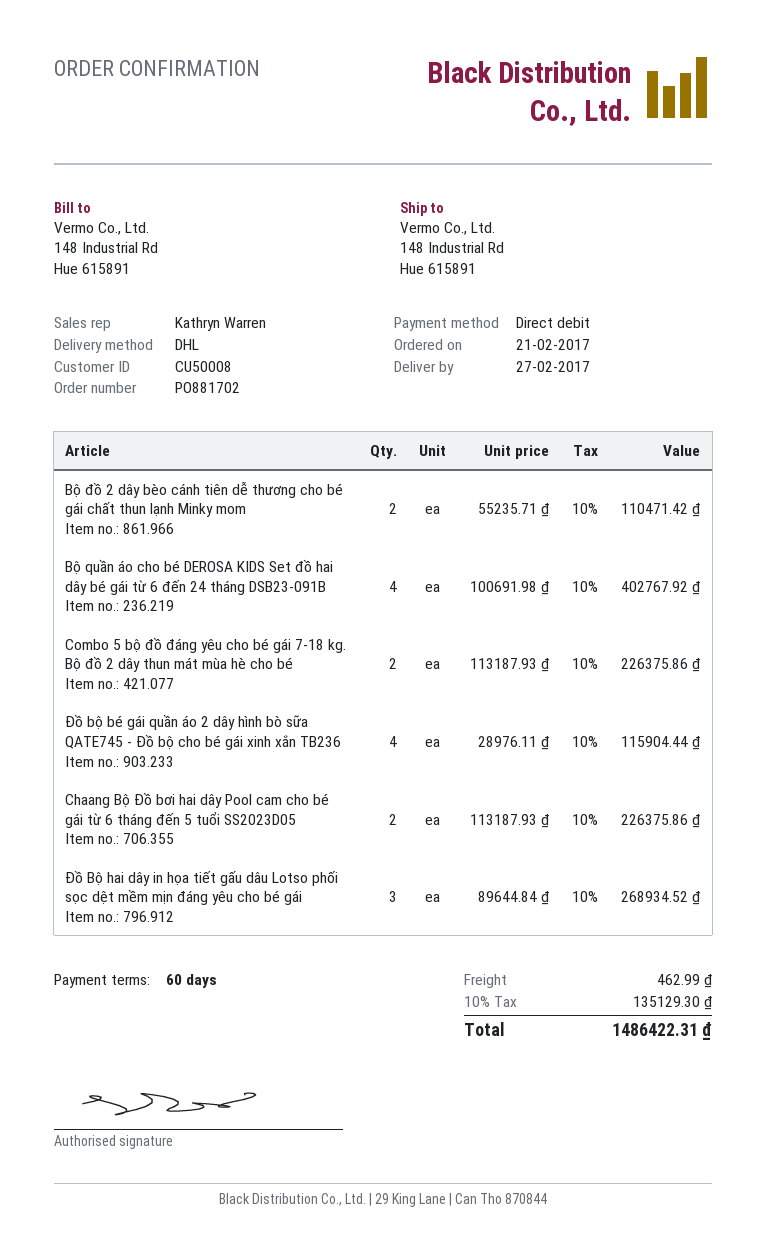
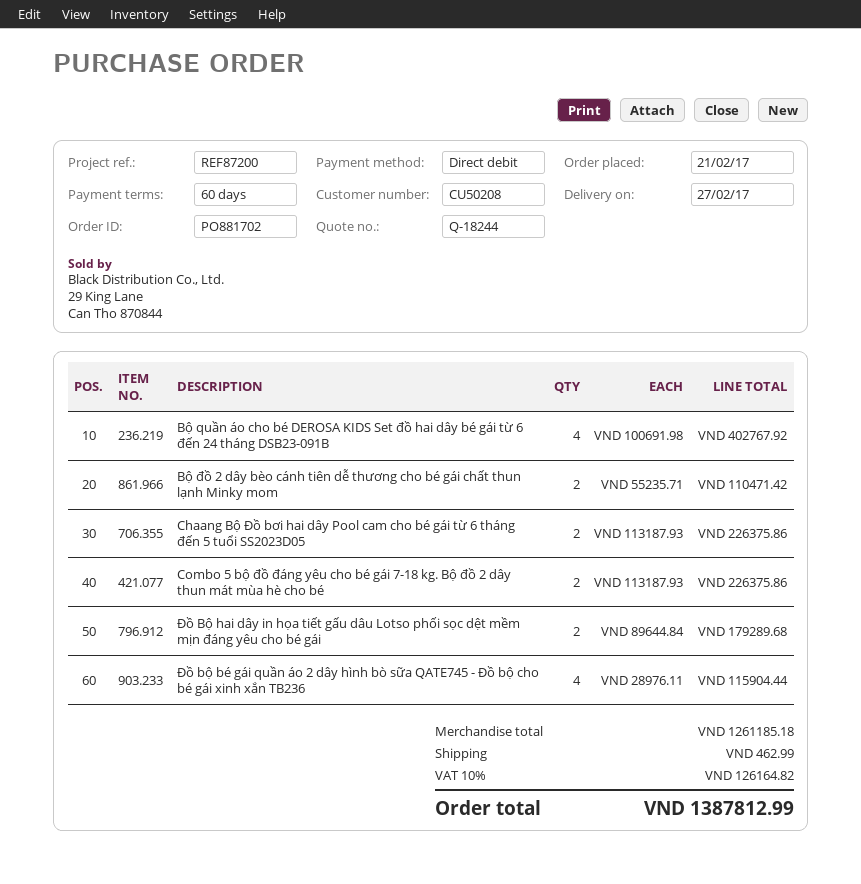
customer number: CU50008 -> CU50208
Đồ Bộ hai dây in họa tiết gấu dâu Lotso phối sọc dệt mềm mịn đáng yêu cho bé gái: 3 x 89644.84 = 268934.52 -> 2 x 89644.84 = 179289.68
tax: 10% = 135129.30 -> 10% = 126164.82
total: 1486422.31 -> 1387812.99

